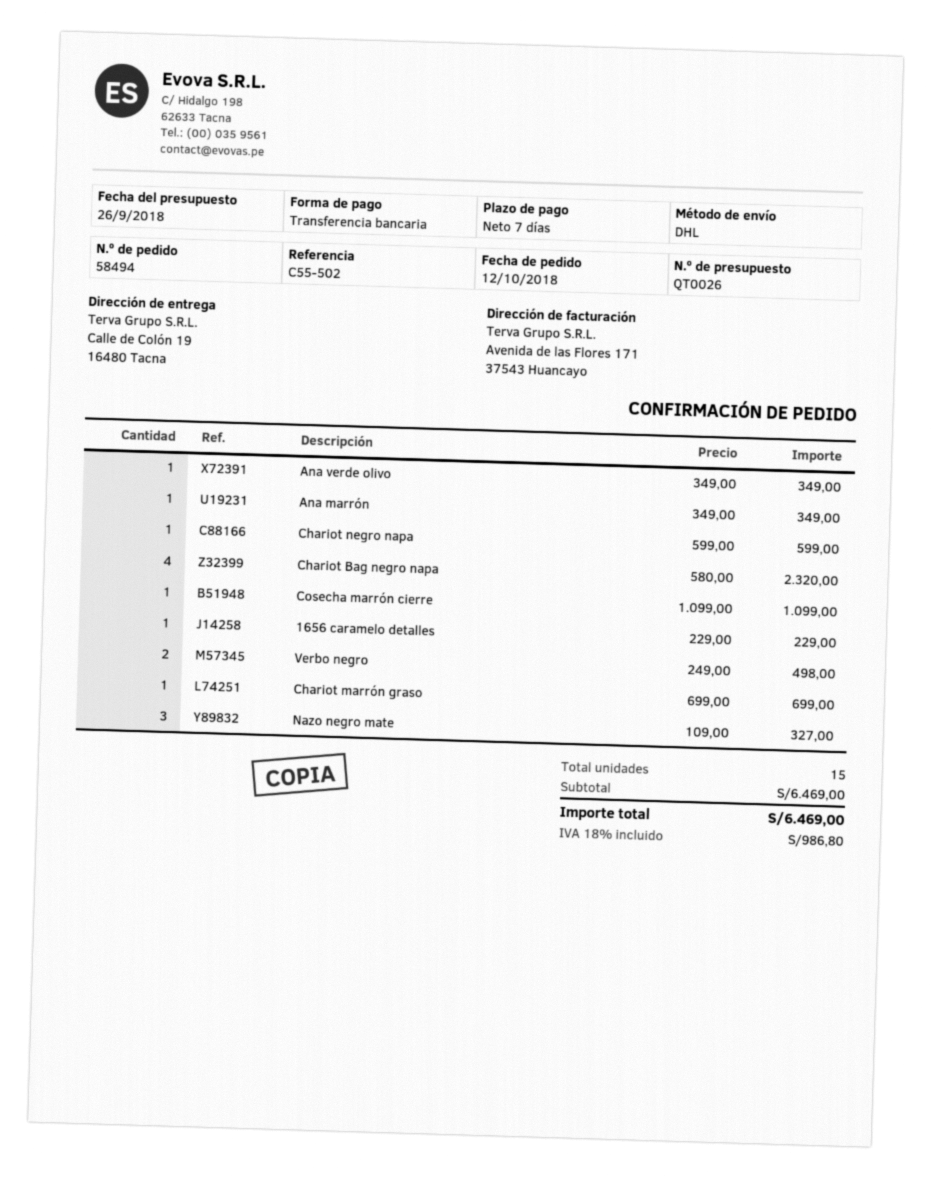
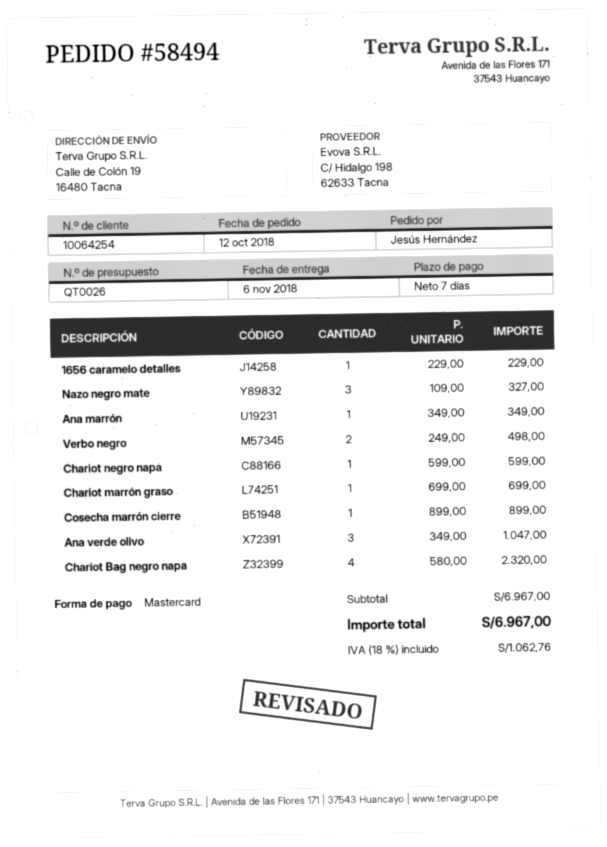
payment method: bank transfer -> Mastercard
Ana verde olivo: 1 x 349.00 = 349.00 -> 3 x 349.00 = 1047.00
Cosecha marrón cierre: 1 x 1099.00 = 1099.00 -> 1 x 899.00 = 899.00
subtotal: 6469.00 -> 6967.00
tax: 18% = 986.80 -> 18% = 1062.76
total: 6469.00 -> 6967.00

